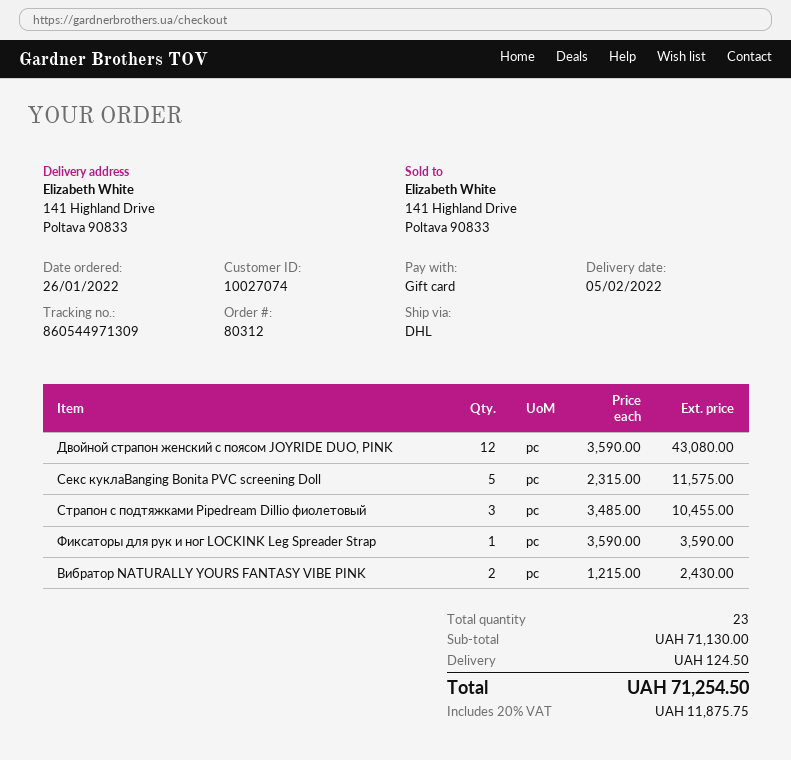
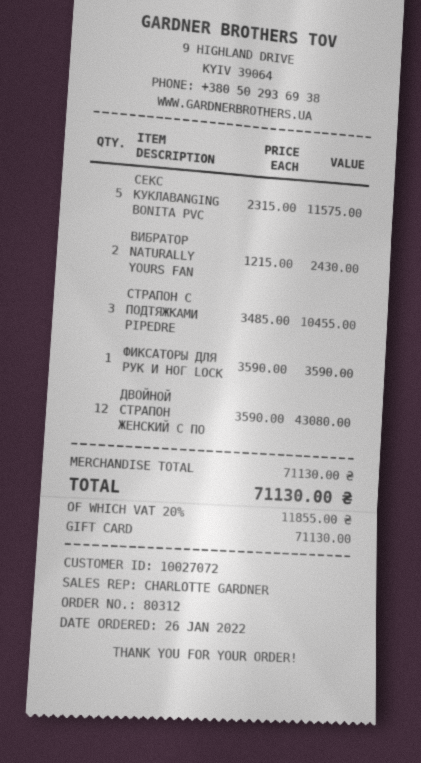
customer number: 10027074 -> 10027072
shipping: 124.50 -> none
tax: 20% = 11875.75 -> 20% = 11855.00
total: 71254.50 -> 71130.00

